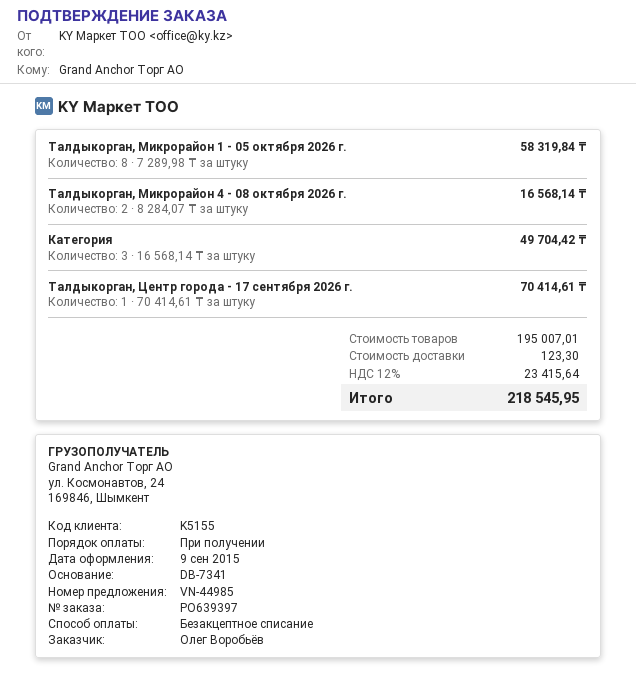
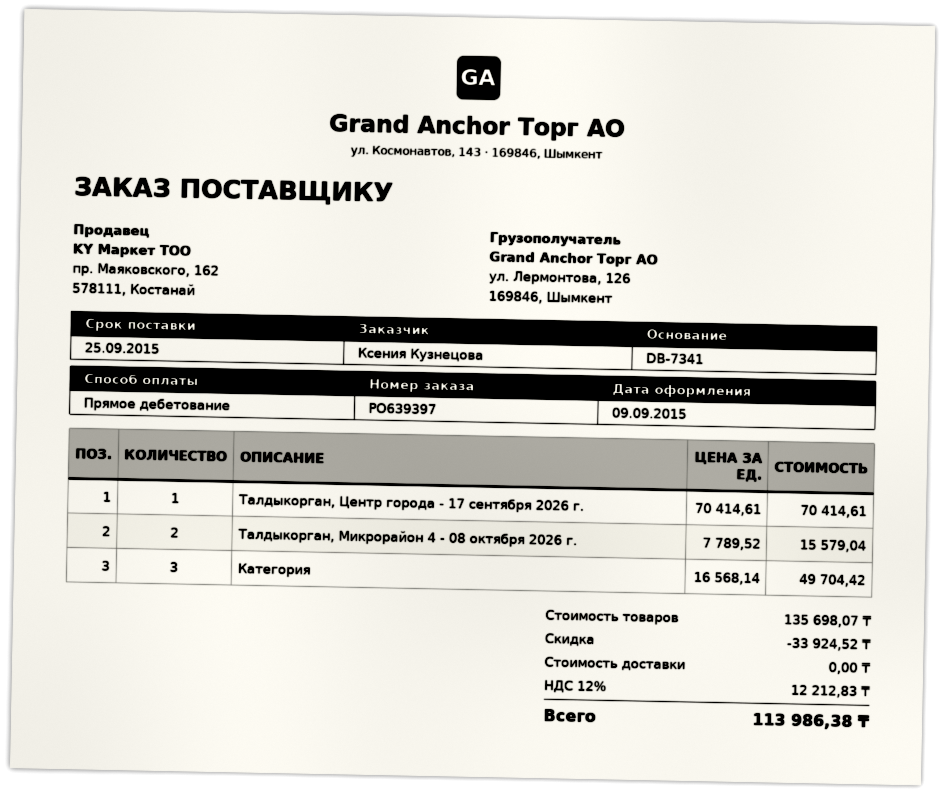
ordered by: Олег Воробьёв -> Ксения Кузнецова
ship to: ул. Космонавтов, 24, 169846, Шымкент -> ул. Лермонтова, 126, 169846, Шымкент
Талдыкорган, Микрорайон 1 - 05 октября 2026 г.: 8 x 7289.98 = 58319.84 -> none
Талдыкорган, Микрорайон 4 - 08 октября 2026 г.: 2 x 8284.07 = 16568.14 -> 2 x 7789.52 = 15579.04
subtotal: 195007.01 -> 135698.07
discount: none -> 33924.52
shipping: 123.30 -> 0.00
tax: 12% = 23415.64 -> 12% = 12212.83
total: 218545.95 -> 113986.38

